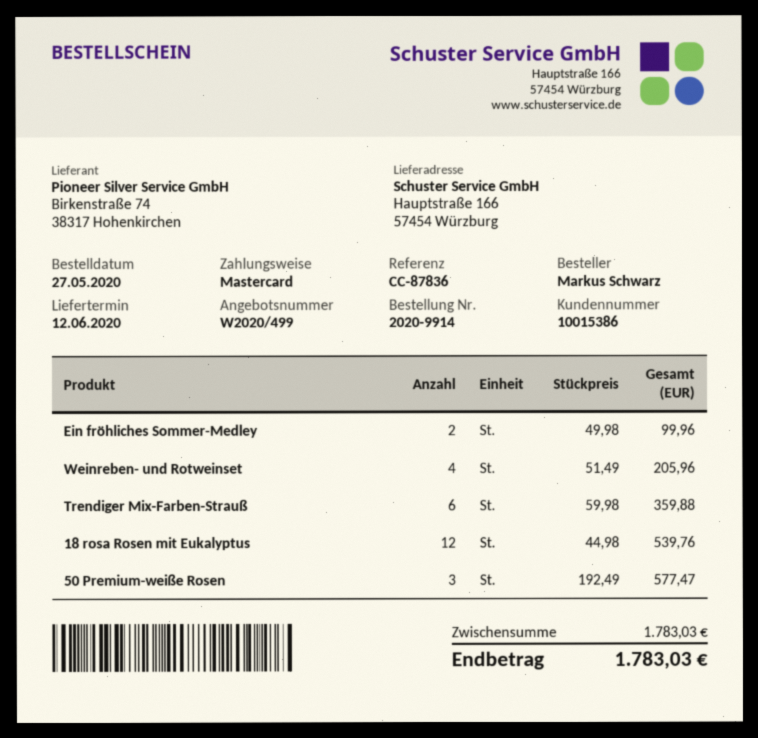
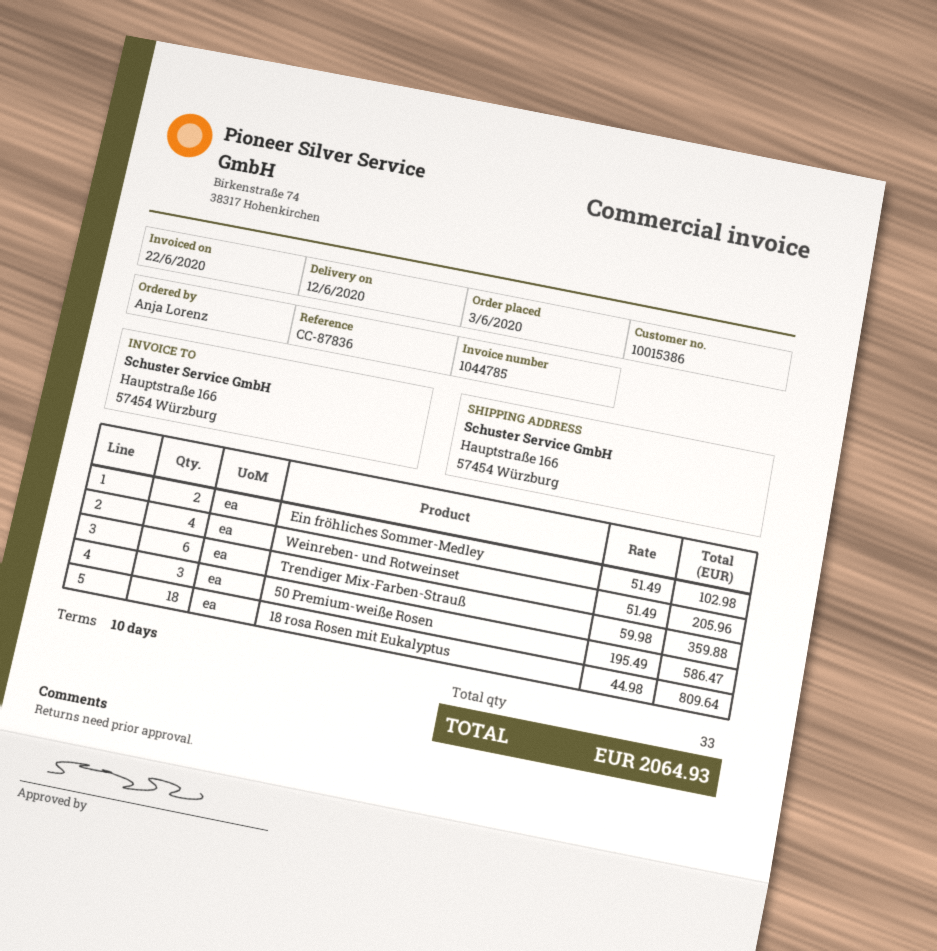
order date: 2020-05-27 -> 2020-06-03
ordered by: Markus Schwarz -> Anja Lorenz
Ein fröhliches Sommer-Medley: 2 x 49.98 = 99.96 -> 2 x 51.49 = 102.98
18 rosa Rosen mit Eukalyptus: 12 x 44.98 = 539.76 -> 18 x 44.98 = 809.64
50 Premium-weiße Rosen: 3 x 192.49 = 577.47 -> 3 x 195.49 = 586.47
total: 1783.03 -> 2064.93

